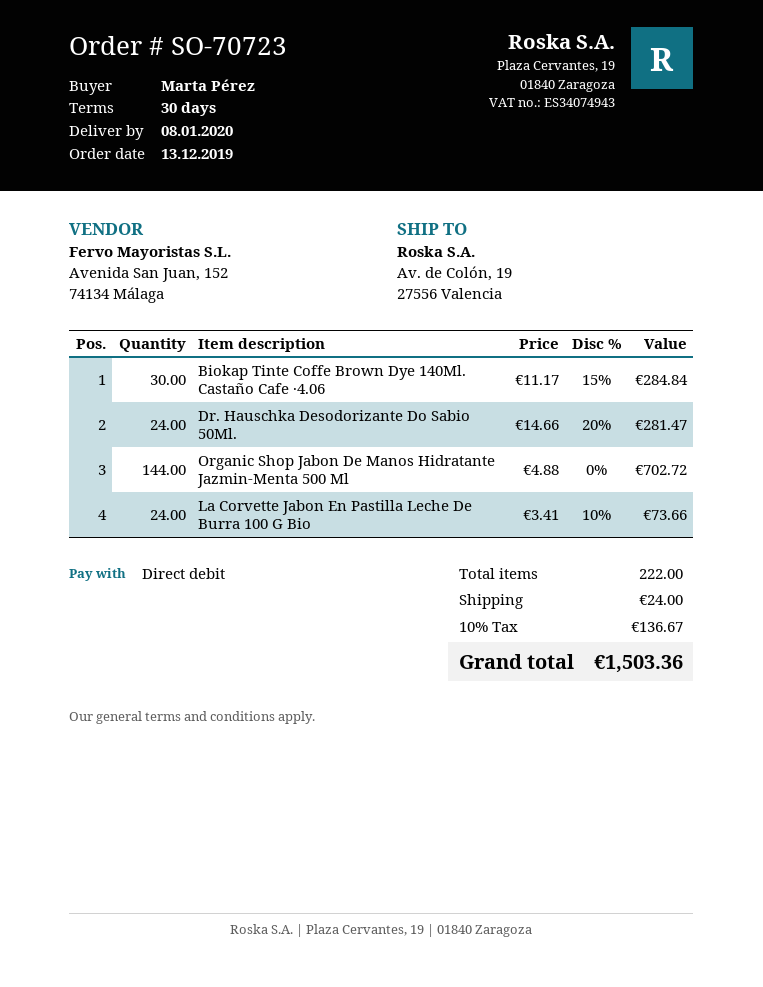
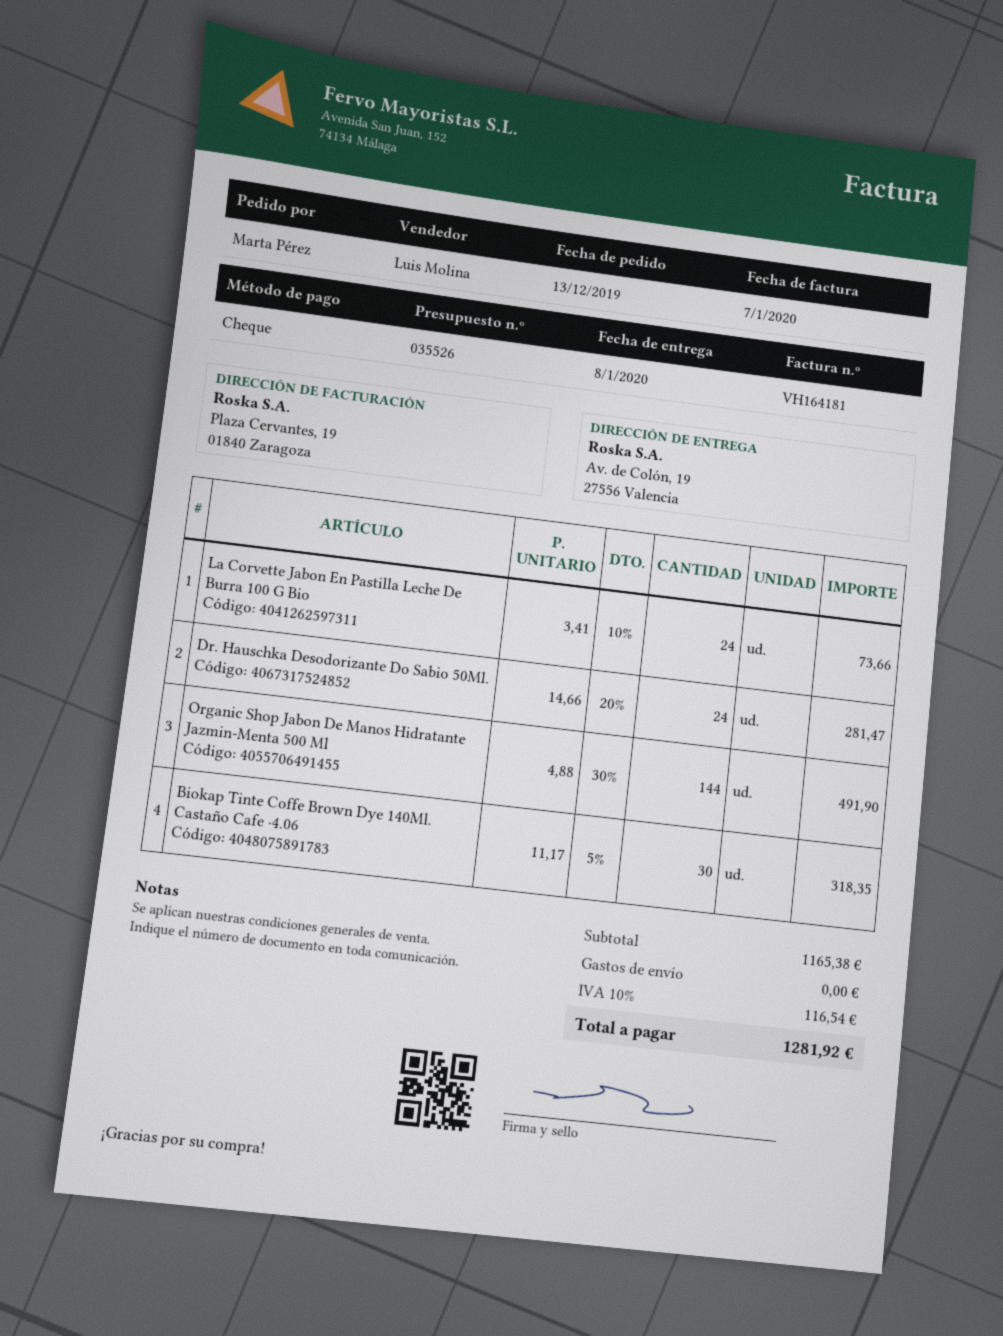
payment method: direct debit -> cheque
Biokap Tinte Coffe Brown Dye 140Ml. Castaño Cafe ·4.06: 30 x 11.17 - 15% = 284.84 -> 30 x 11.17 - 5% = 318.35
Organic Shop Jabon De Manos Hidratante Jazmin-Menta 500 Ml: 144 x 4.88 = 702.72 -> 144 x 4.88 - 30% = 491.90
shipping: 24.00 -> 0.00
tax: 10% = 136.67 -> 10% = 116.54
total: 1503.36 -> 1281.92

